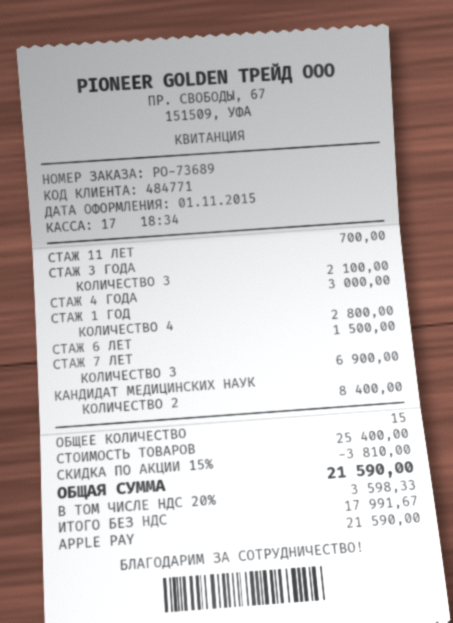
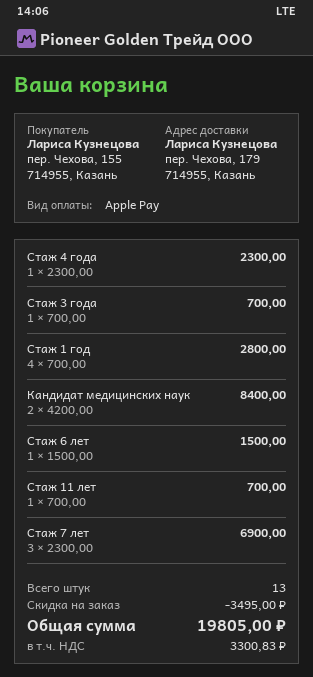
СТАЖ 3 ГОДА: 3 for 2100.00 -> 1 for 700.00
СТАЖ 4 ГОДА: 1 for 3000.00 -> 1 for 2300.00
total quantity: 15 -> 13
discount: 3810.00 -> 3495.00
tax: 3598.33 -> 3300.83
total: 21590.00 -> 19805.00

